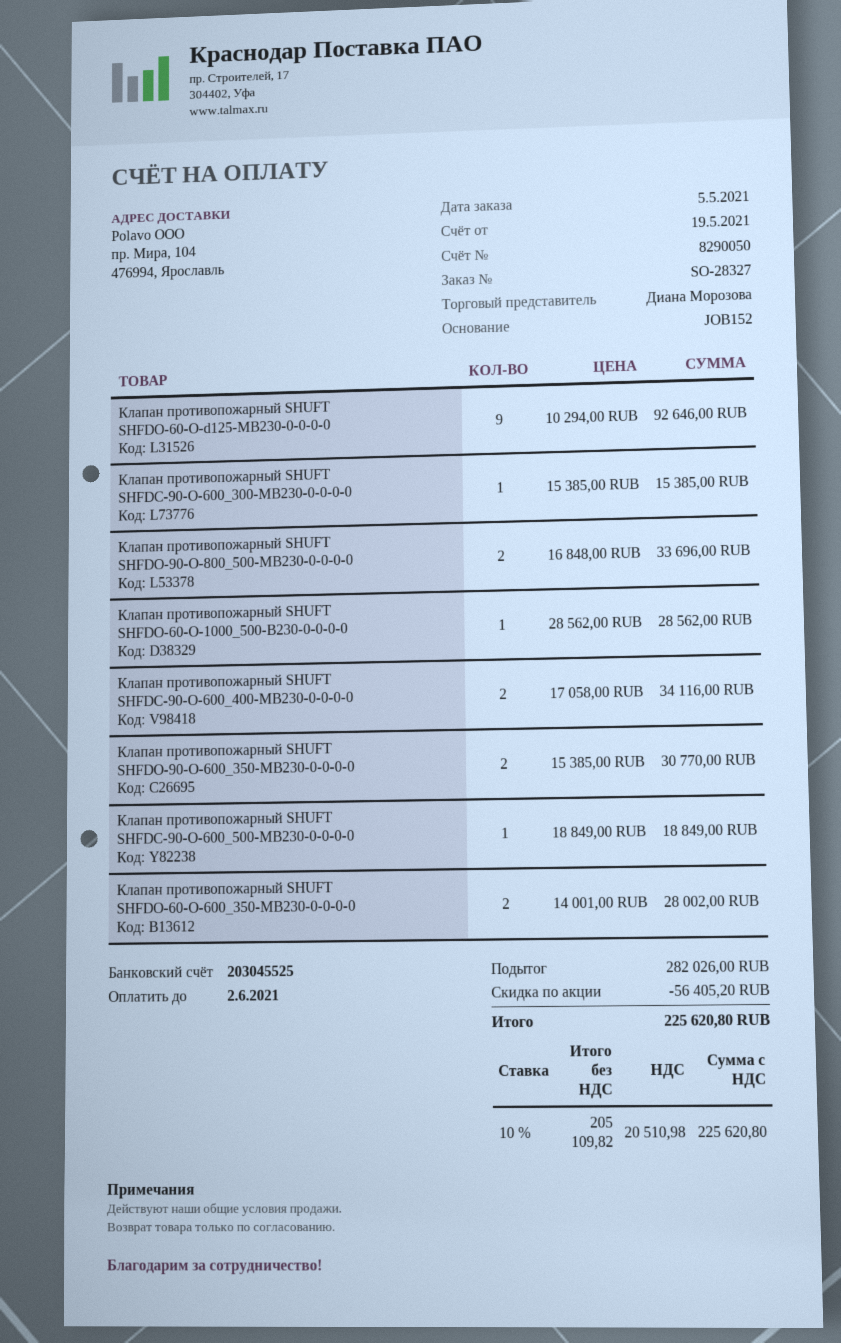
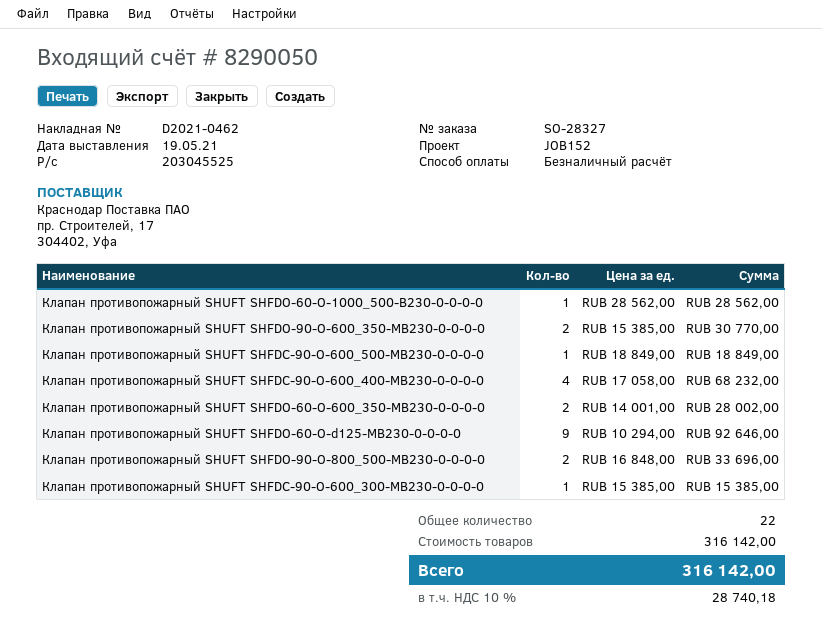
Клапан противопожарный SHUFT SHFDC-90-O-600_400-MB230-0-0-0-0: 2 x 17058.00 = 34116.00 -> 4 x 17058.00 = 68232.00
subtotal: 282026.00 -> 316142.00
discount: 56405.20 -> none
tax: 10% = 20510.98 -> 10% = 28740.18
total: 225620.80 -> 316142.00

